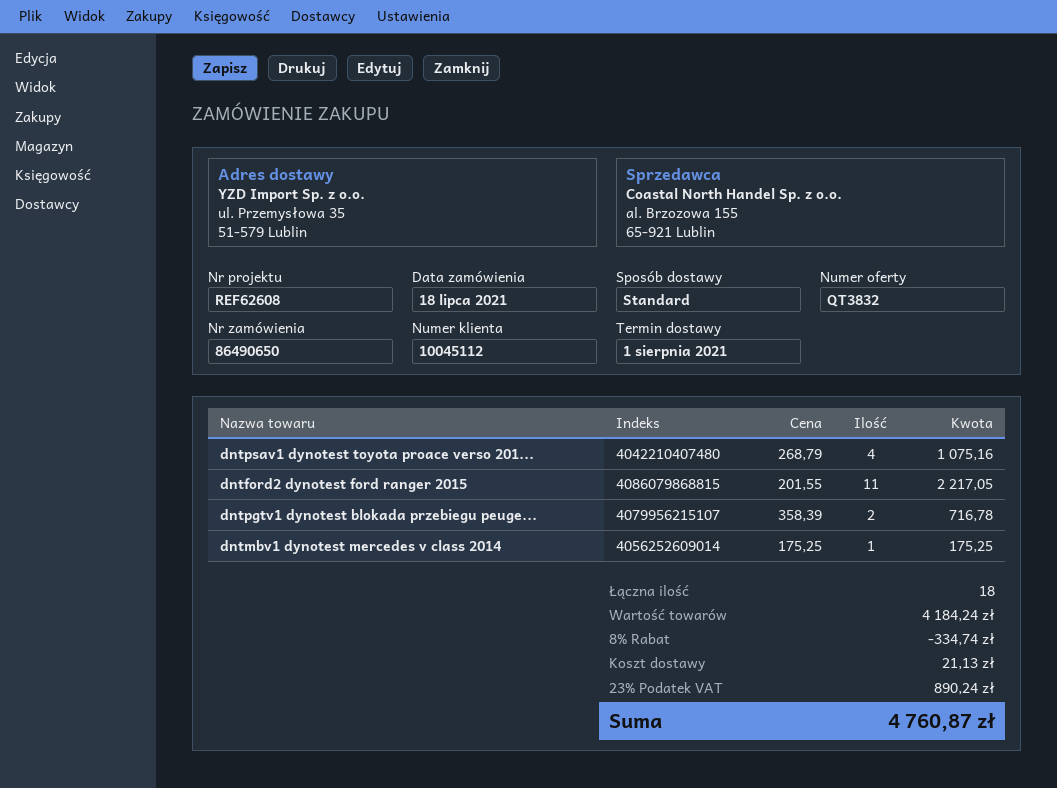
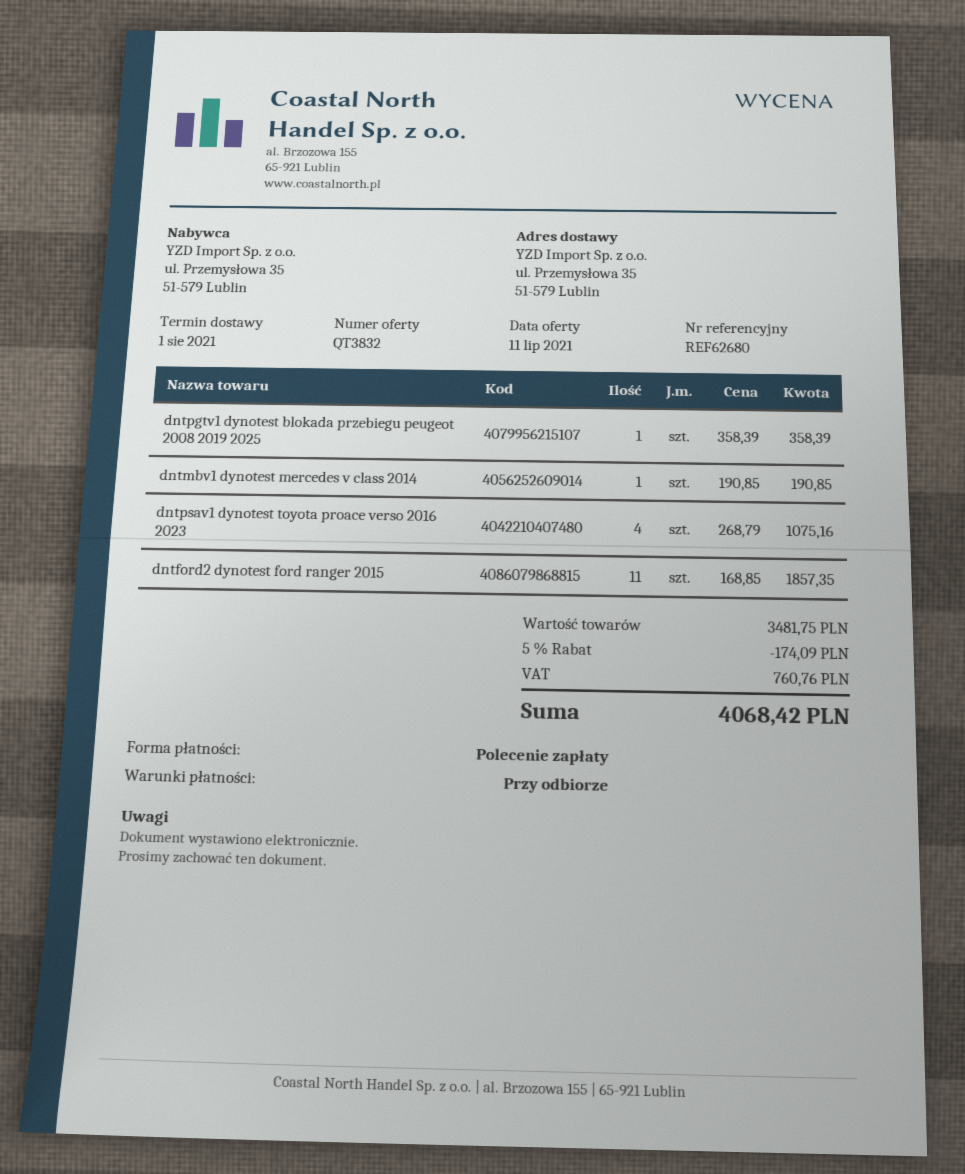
reference: REF62608 -> REF62680
dntford2 dynotest ford ranger 2015: 11 x 201.55 = 2217.05 -> 11 x 168.85 = 1857.35
dntpgtv1 dynotest blokada przebiegu peuge...: 2 x 358.39 = 716.78 -> 1 x 358.39 = 358.39
dntmbv1 dynotest mercedes v class 2014: 1 x 175.25 = 175.25 -> 1 x 190.85 = 190.85
subtotal: 4184.24 -> 3481.75
discount: 8% = 334.74 -> 5% = 174.09
shipping: 21.13 -> none
tax: 890.24 -> 760.76
total: 4760.87 -> 4068.42

